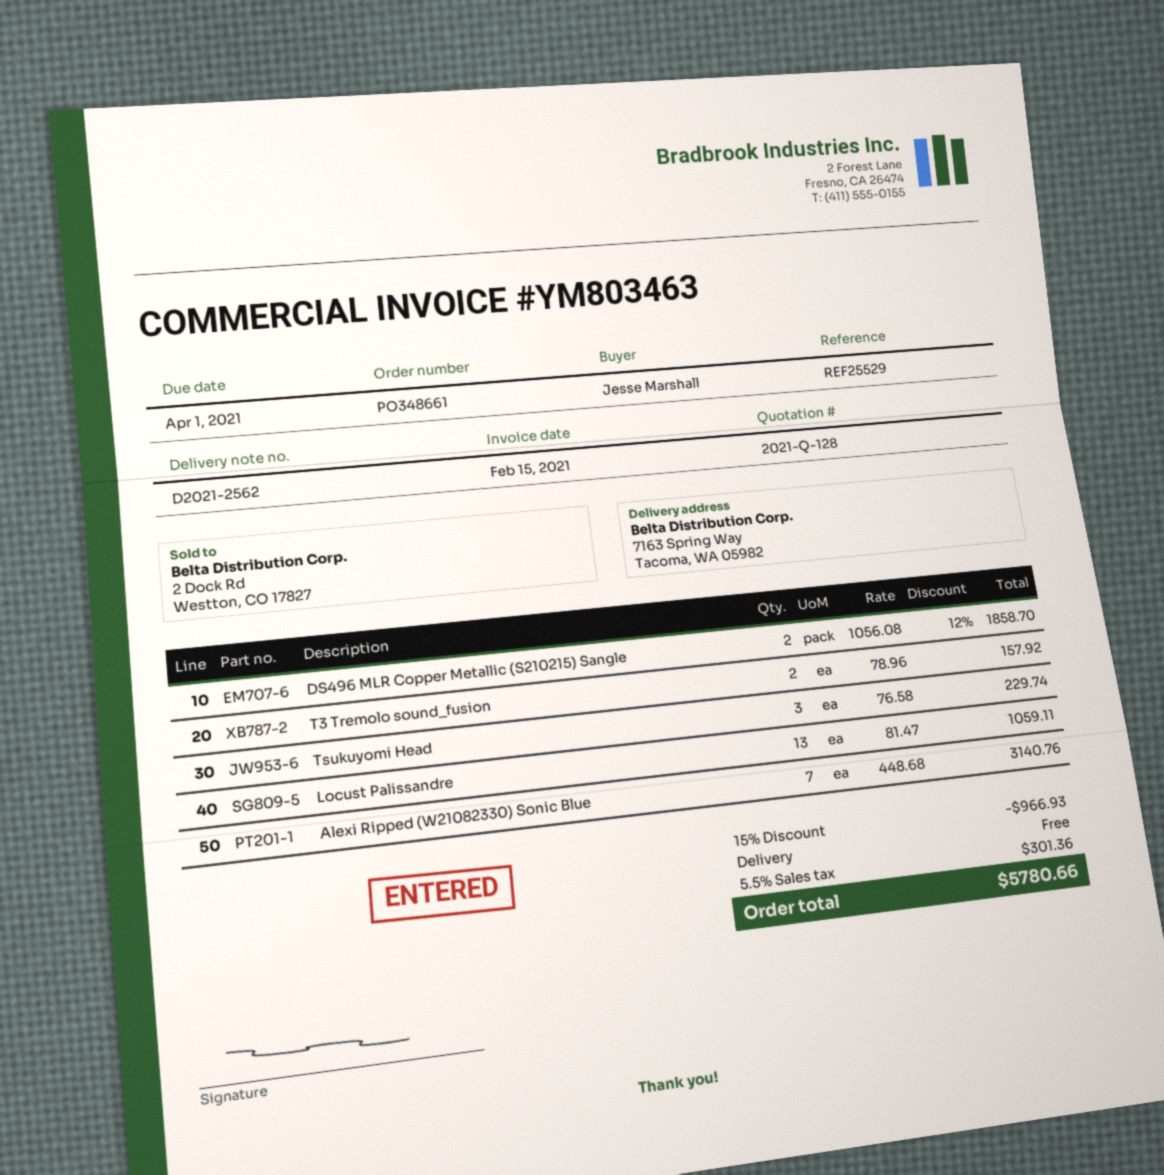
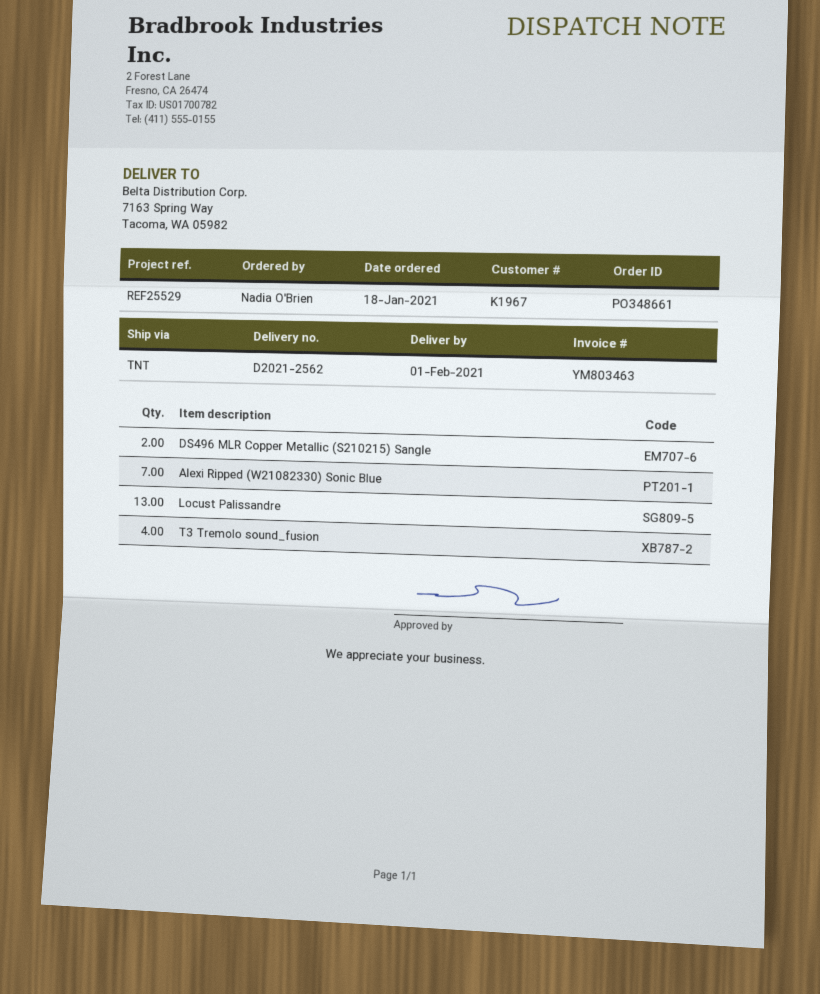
ordered by: Jesse Marshall -> Nadia O'Brien
T3 Tremolo sound_fusion: 2 -> 4
Tsukuyomi Head: 3 -> none

